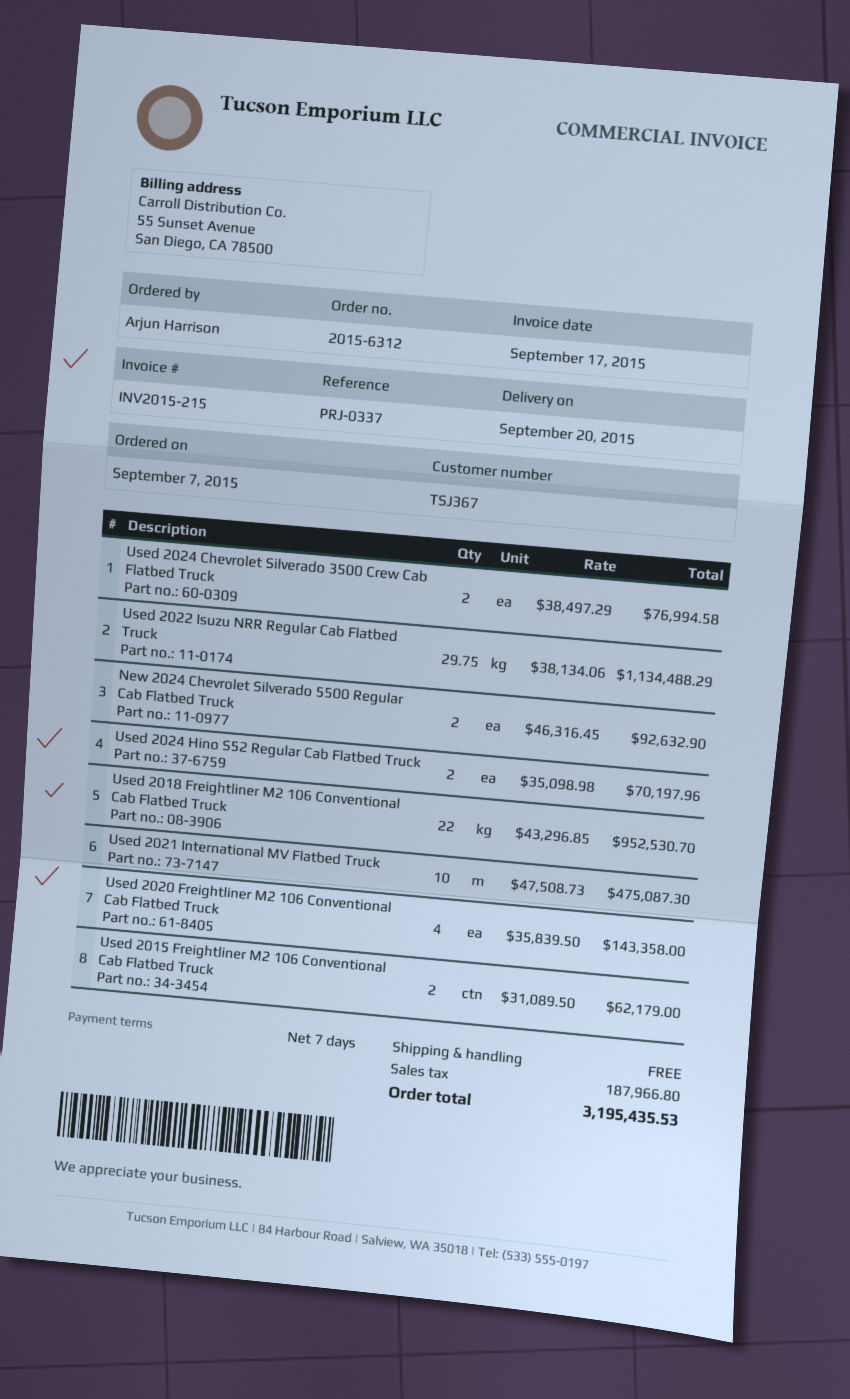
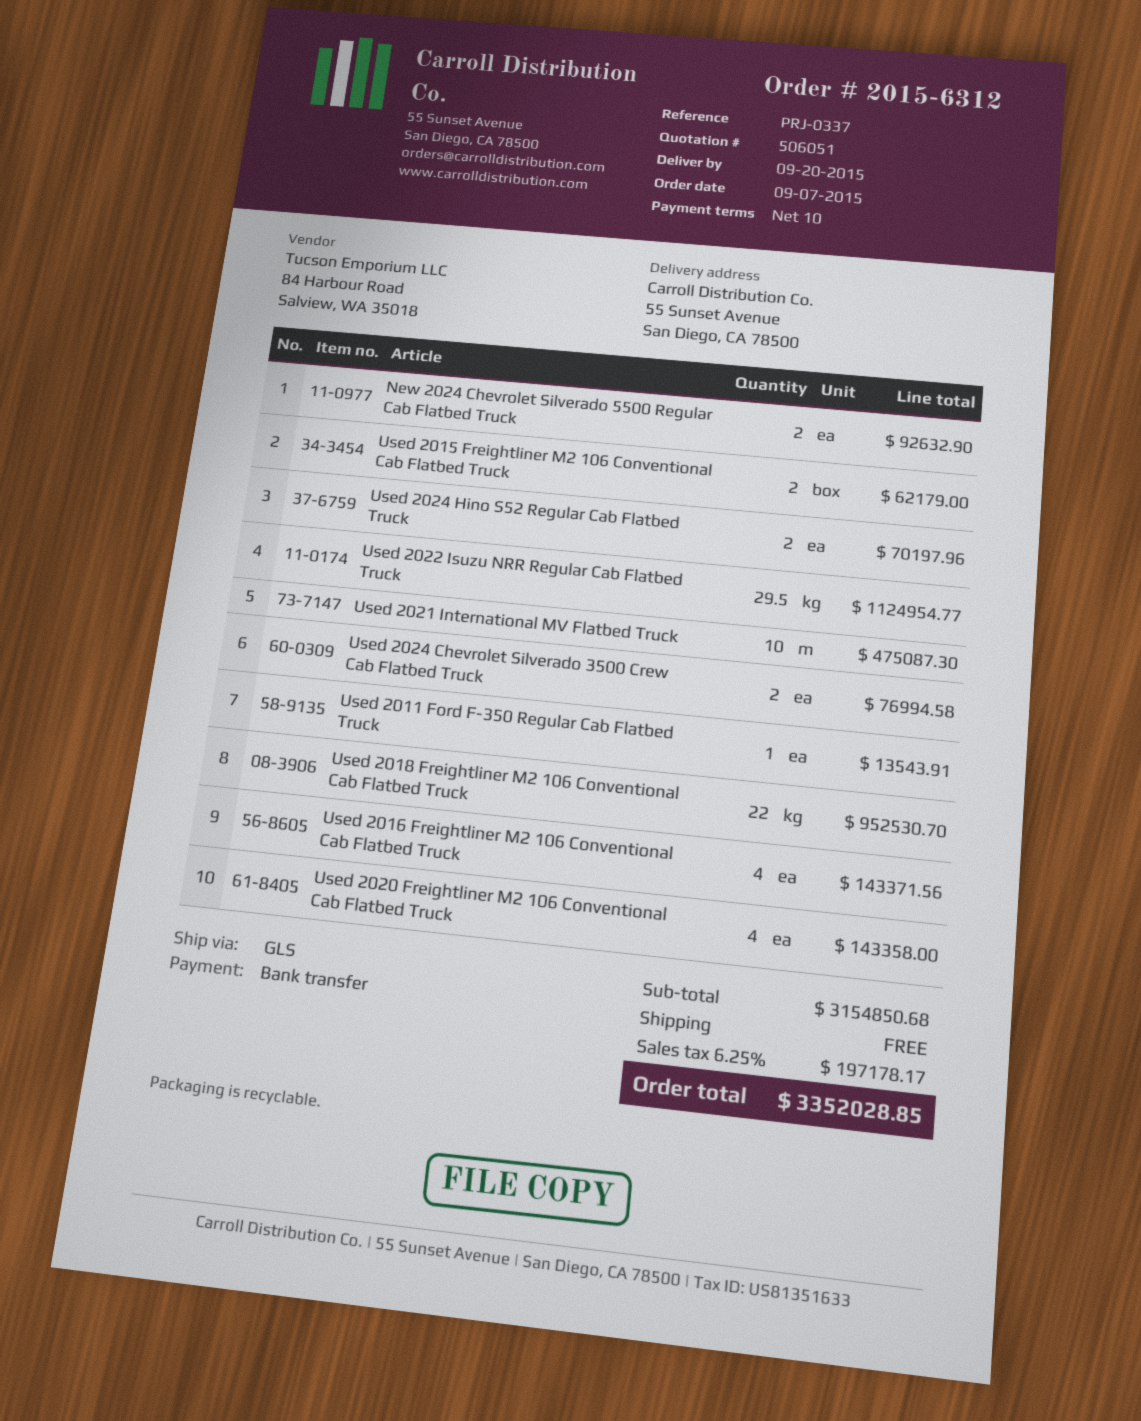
payment terms: 7 days -> 10 days
Used 2022 Isuzu NRR Regular Cab Flatbed Truck: 29.75 for 1134488.29 -> 29.5 for 1124954.77
Used 2011 Ford F-350 Regular Cab Flatbed Truck: none -> 1 for 13543.91
Used 2016 Freightliner M2 106 Conventional Cab Flatbed Truck: none -> 4 for 143371.56
tax: 187966.80 -> 197178.17
total: 3195435.53 -> 3352028.85

